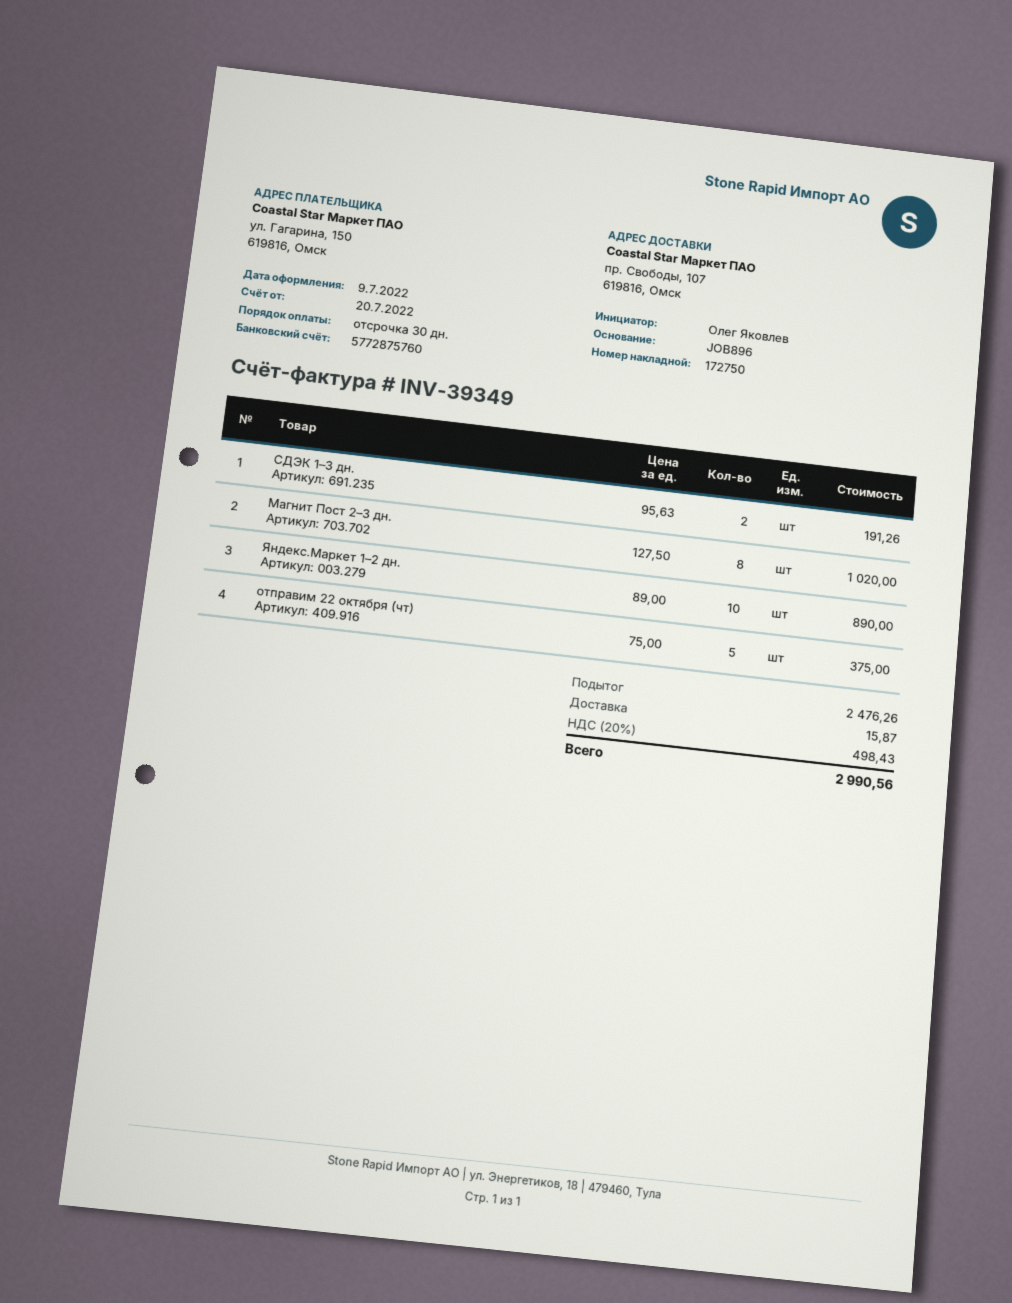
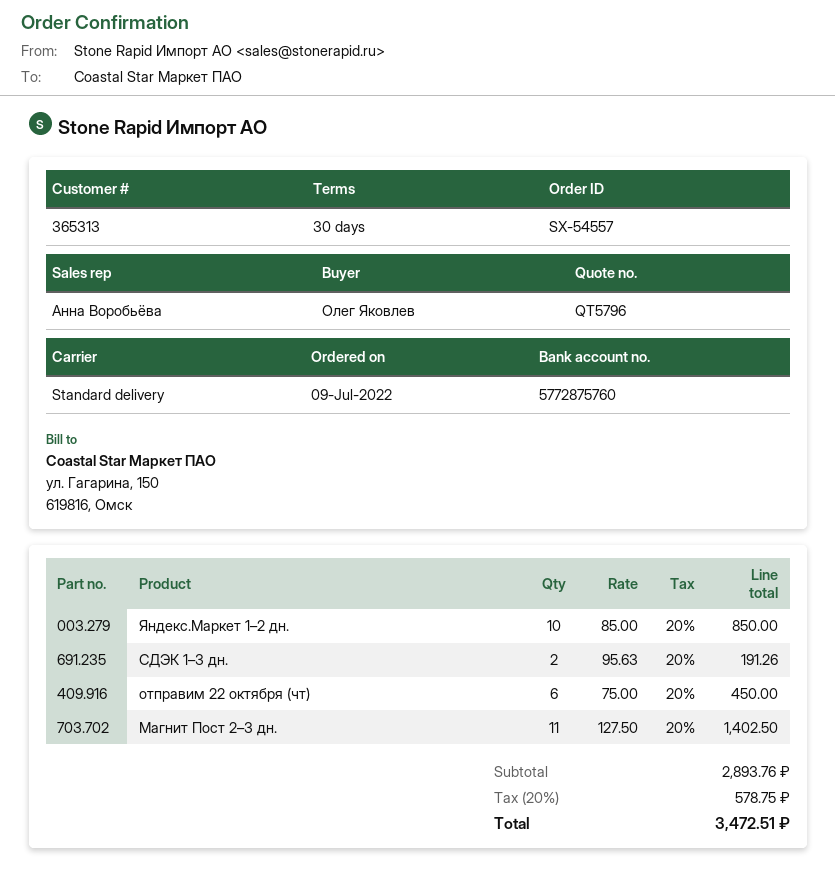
Магнит Пост 2–3 дн.: 8 x 127.50 = 1020.00 -> 11 x 127.50 = 1402.50
Яндекс.Маркет 1–2 дн.: 10 x 89.00 = 890.00 -> 10 x 85.00 = 850.00
отправим 22 октября (чт): 5 x 75.00 = 375.00 -> 6 x 75.00 = 450.00
subtotal: 2476.26 -> 2893.76
shipping: 15.87 -> none
tax: 20% = 498.43 -> 20% = 578.75
total: 2990.56 -> 3472.51

